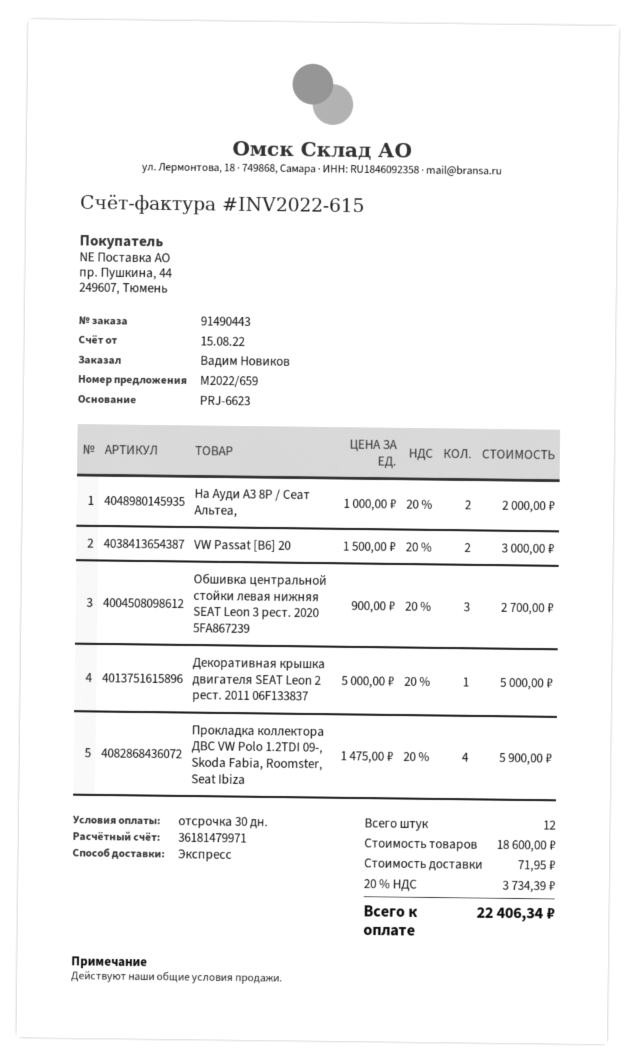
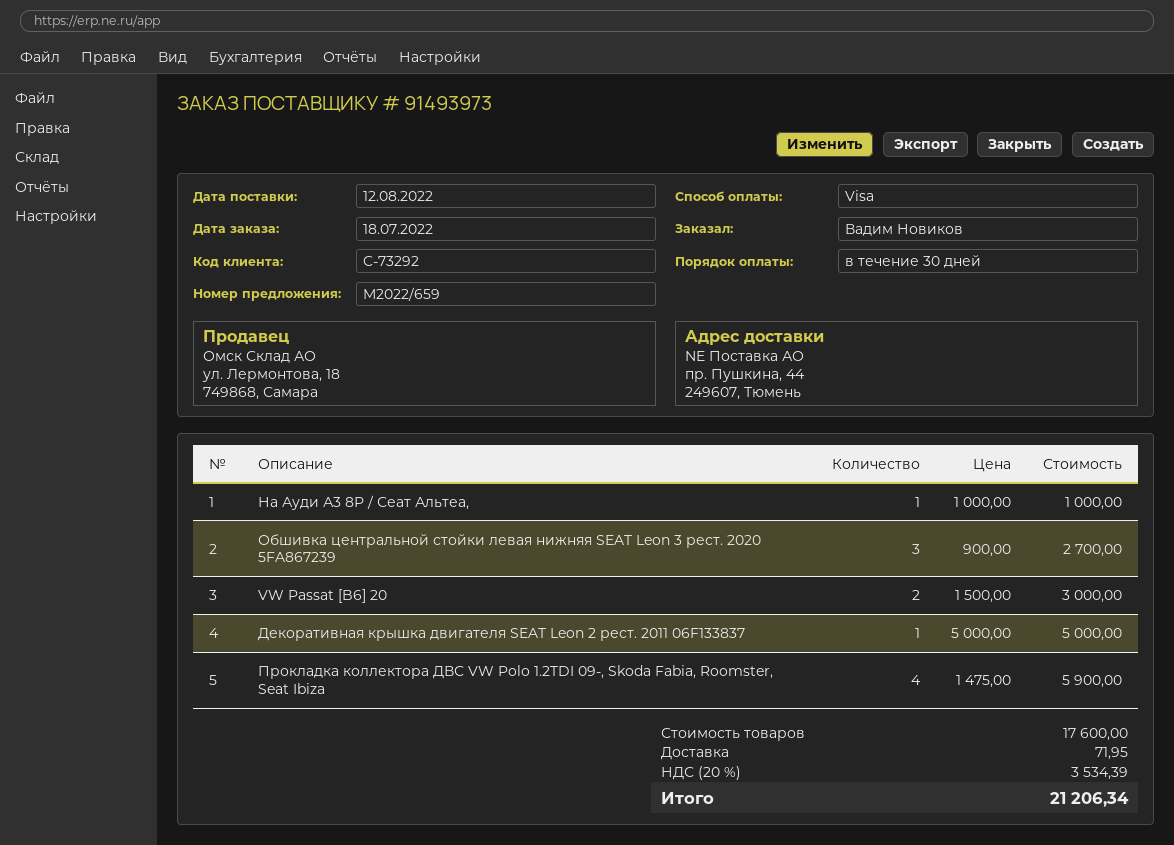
order number: 91490443 -> 91493973
На Ауди А3 8Р / Сеат Альтеа,: 2 x 1000.00 = 2000.00 -> 1 x 1000.00 = 1000.00
subtotal: 18600.00 -> 17600.00
tax: 20% = 3734.39 -> 20% = 3534.39
total: 22406.34 -> 21206.34

